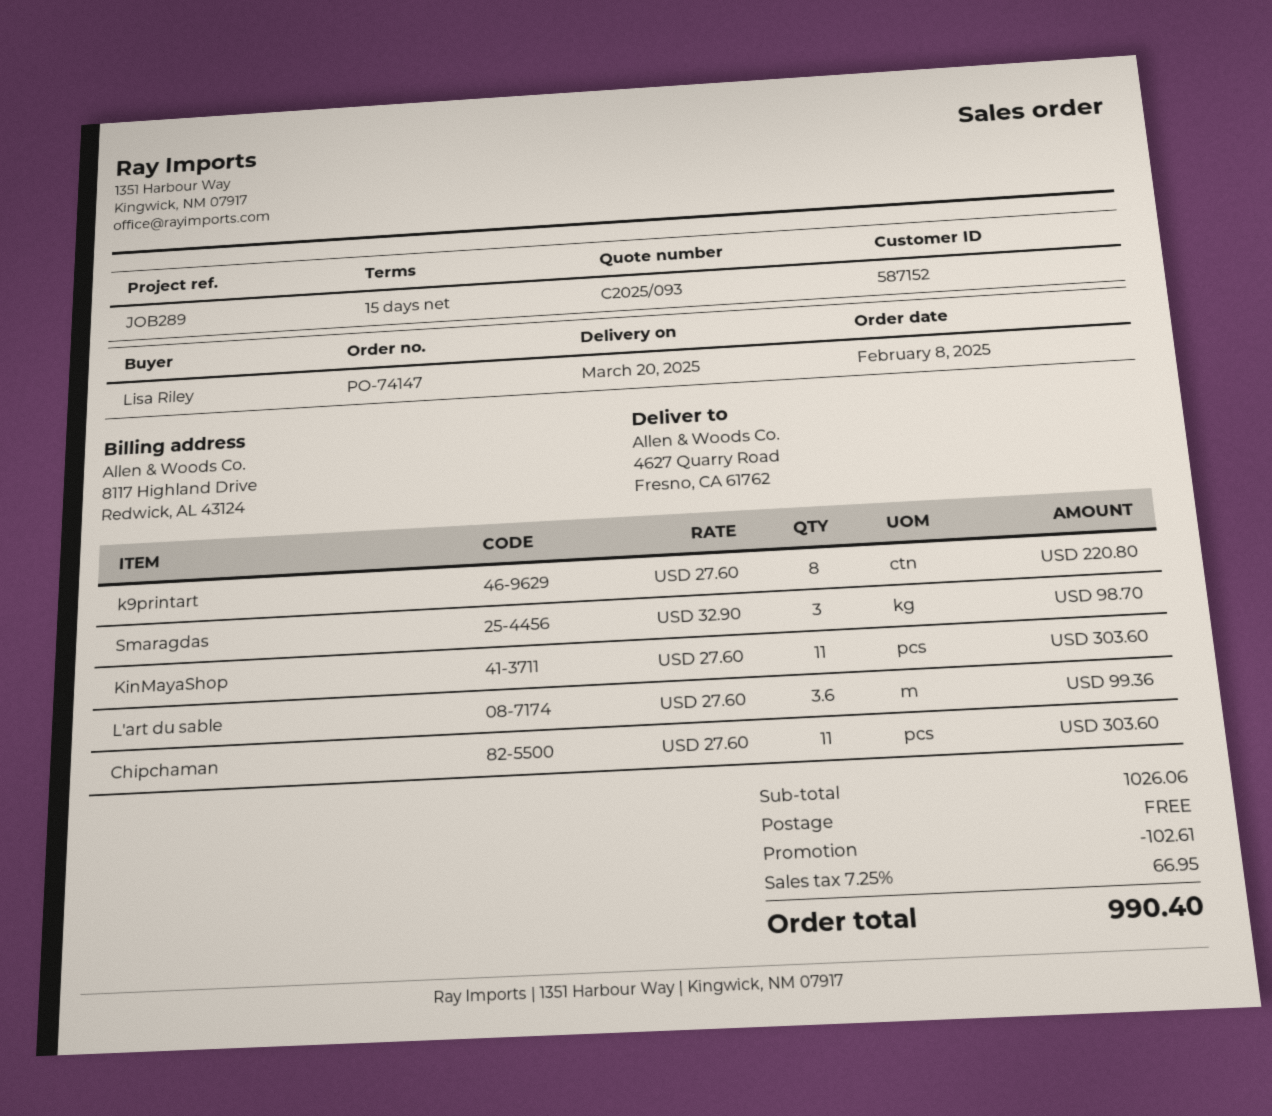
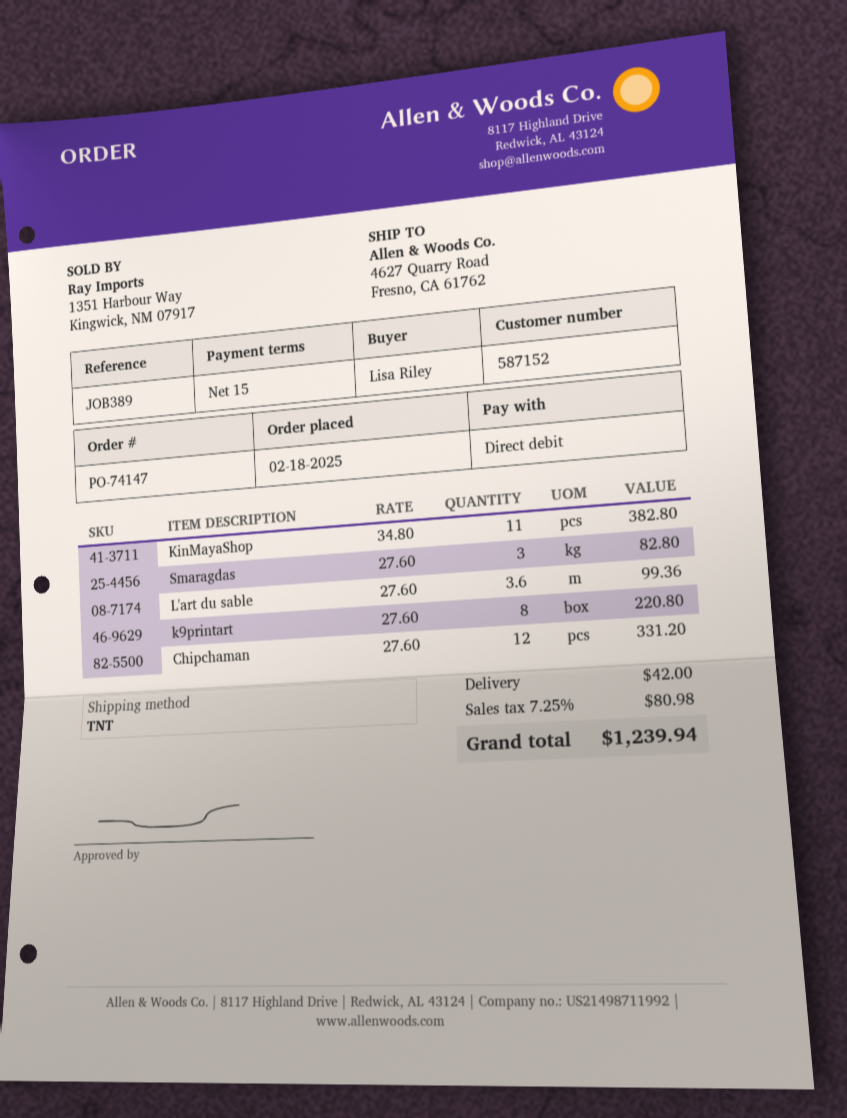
order date: 2025-02-08 -> 2025-02-18
reference: JOB289 -> JOB389
Smaragdas: 3 x 32.90 = 98.70 -> 3 x 27.60 = 82.80
KinMayaShop: 11 x 27.60 = 303.60 -> 11 x 34.80 = 382.80
Chipchaman: 11 x 27.60 = 303.60 -> 12 x 27.60 = 331.20
discount: 102.61 -> none
shipping: 0.00 -> 42.00
tax: 7.25% = 66.95 -> 7.25% = 80.98
total: 990.40 -> 1239.94

